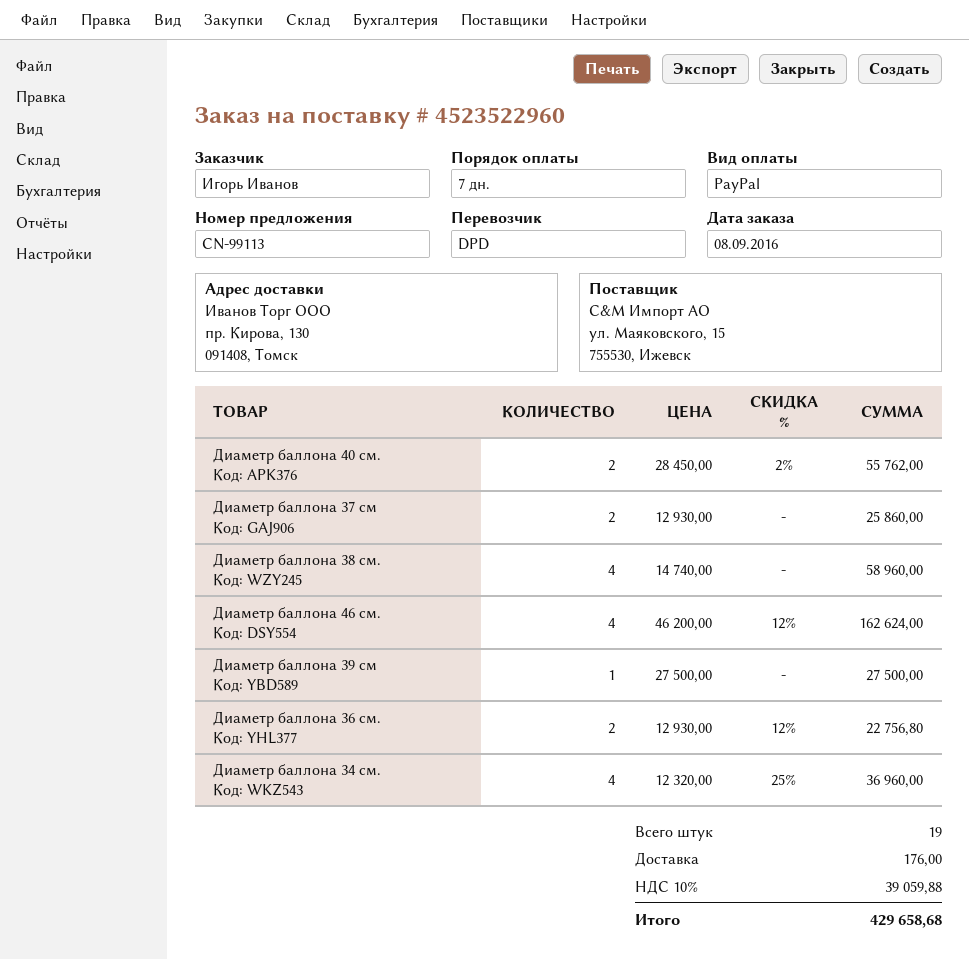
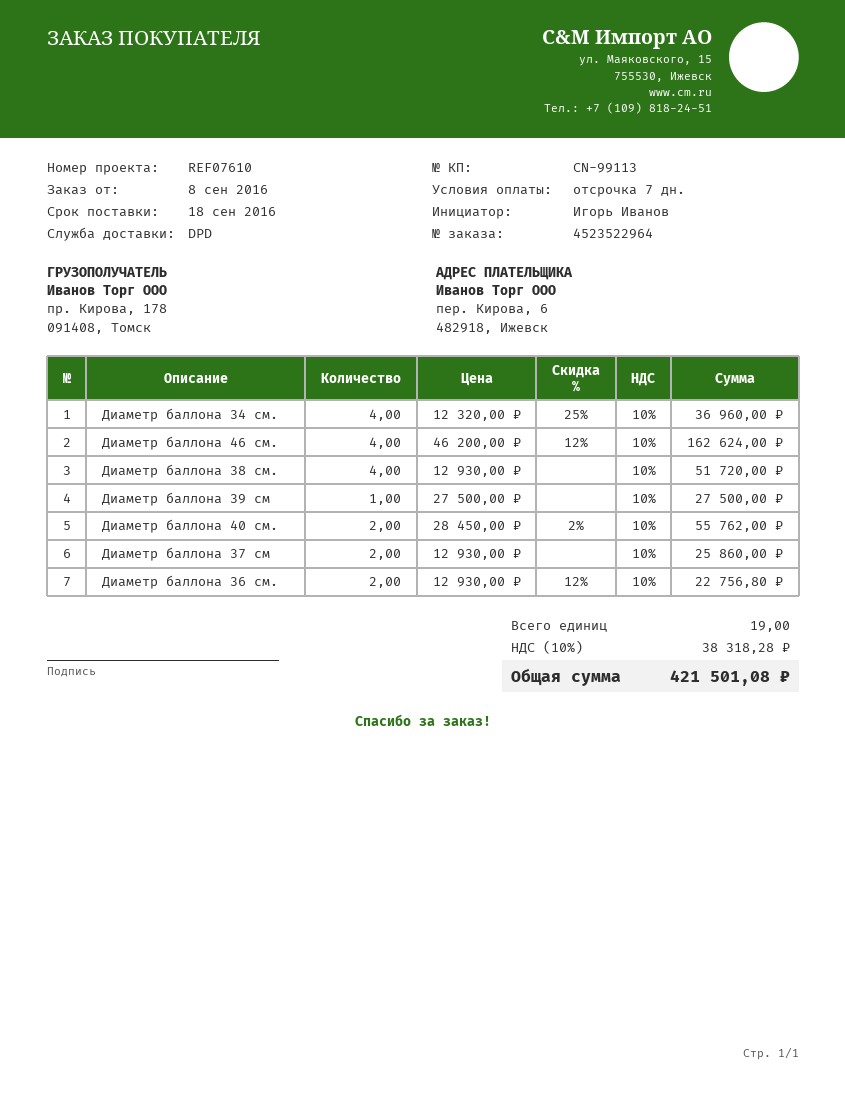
order number: 4523522960 -> 4523522964
ship to: пр. Кирова, 130, 091408, Томск -> пр. Кирова, 178, 091408, Томск
Диаметр баллона 38 см.: 4 x 14740.00 = 58960.00 -> 4 x 12930.00 = 51720.00
shipping: 176.00 -> none
tax: 10% = 39059.88 -> 10% = 38318.28
total: 429658.68 -> 421501.08

